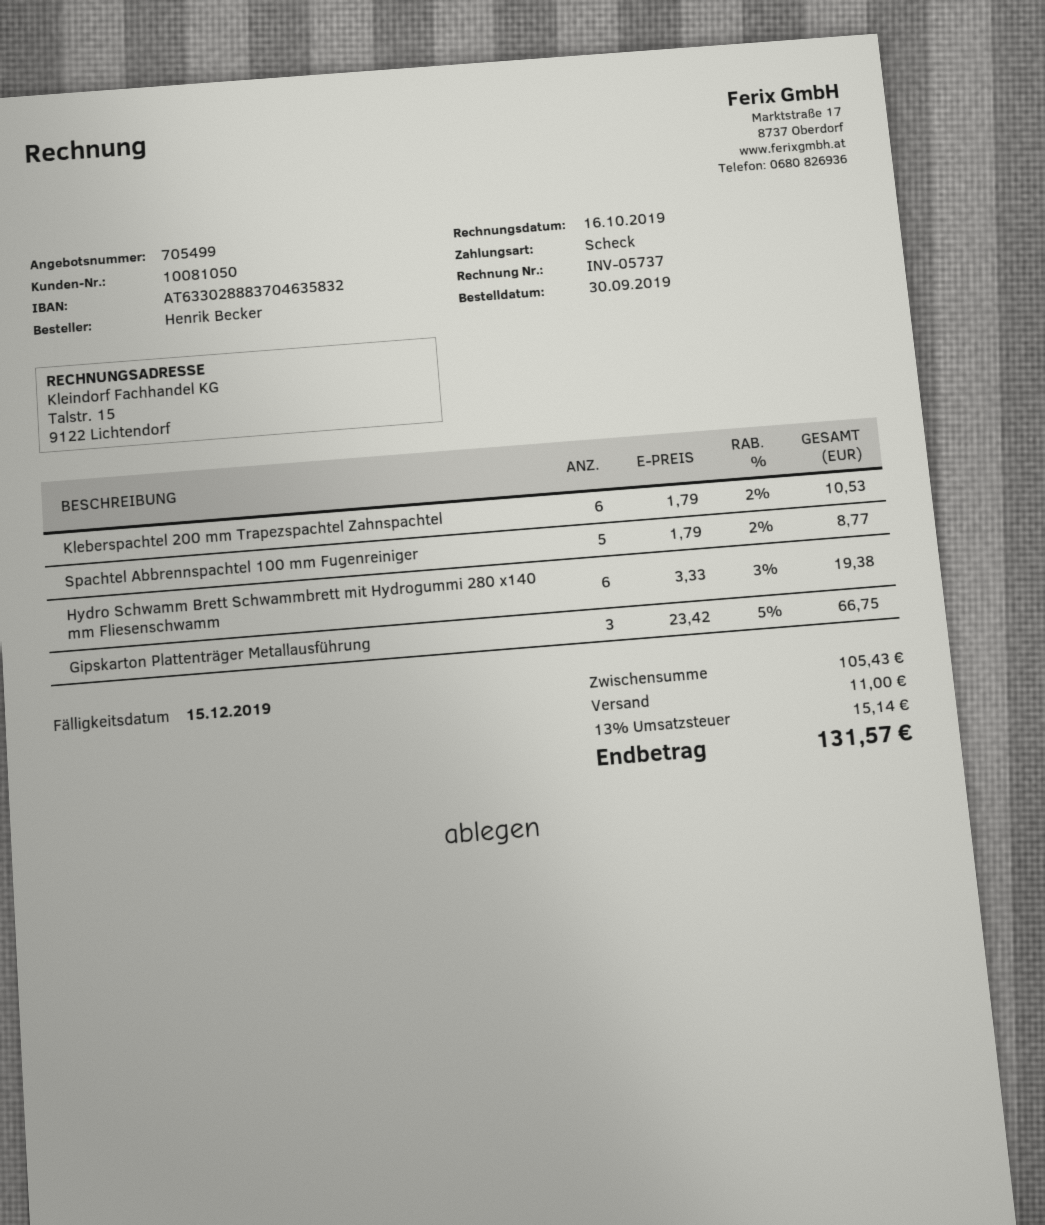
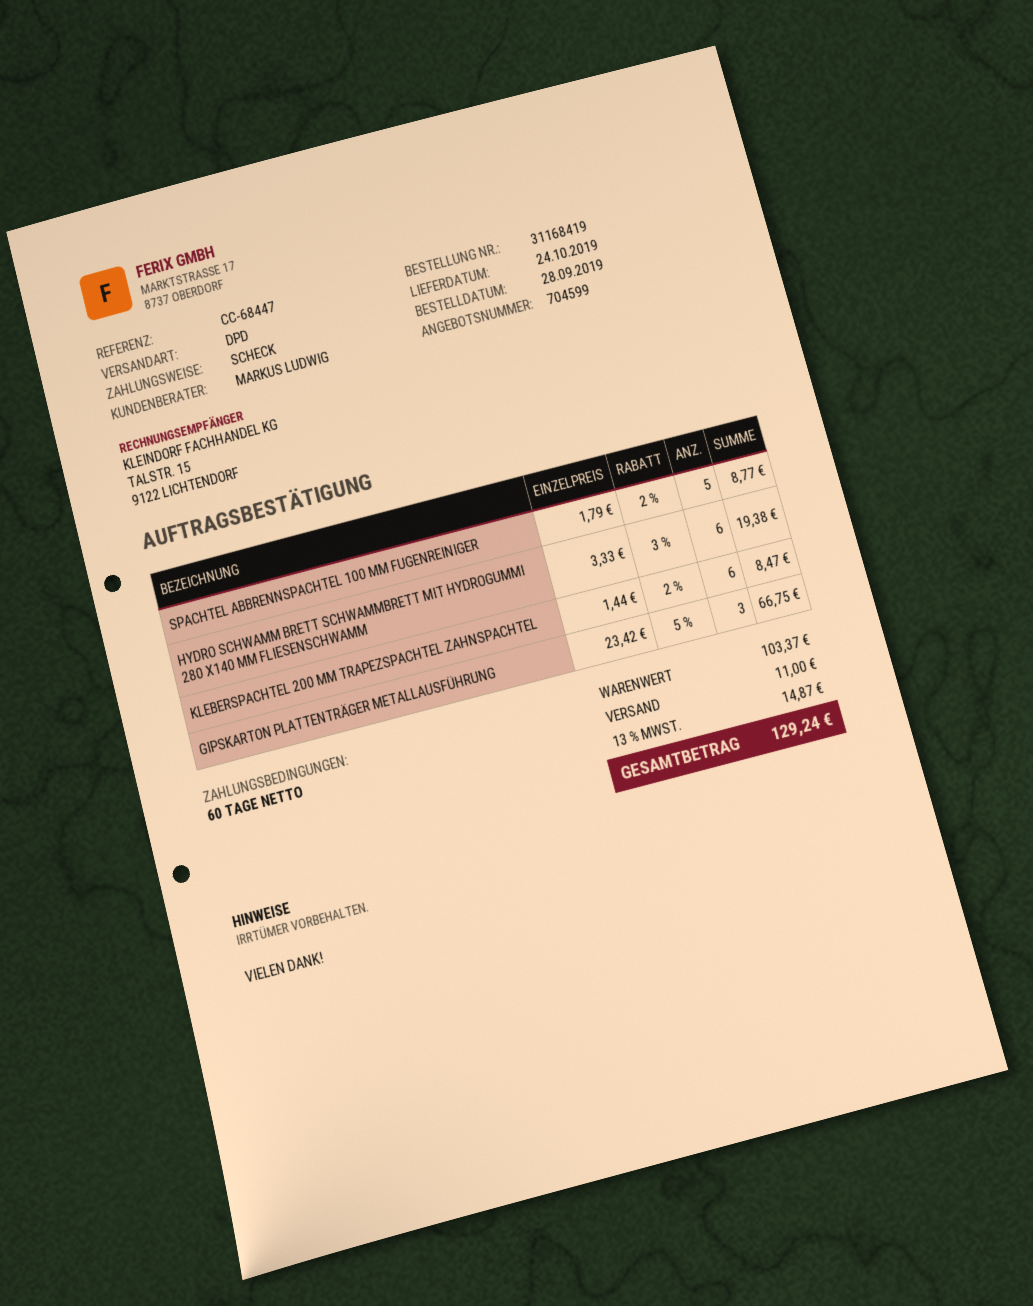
quote number: 705499 -> 704599
order date: 2019-09-30 -> 2019-09-28
Kleberspachtel 200 mm Trapezspachtel Zahnspachtel: 6 x 1.79 - 2% = 10.53 -> 6 x 1.44 - 2% = 8.47
subtotal: 105.43 -> 103.37
tax: 13% = 15.14 -> 13% = 14.87
total: 131.57 -> 129.24

